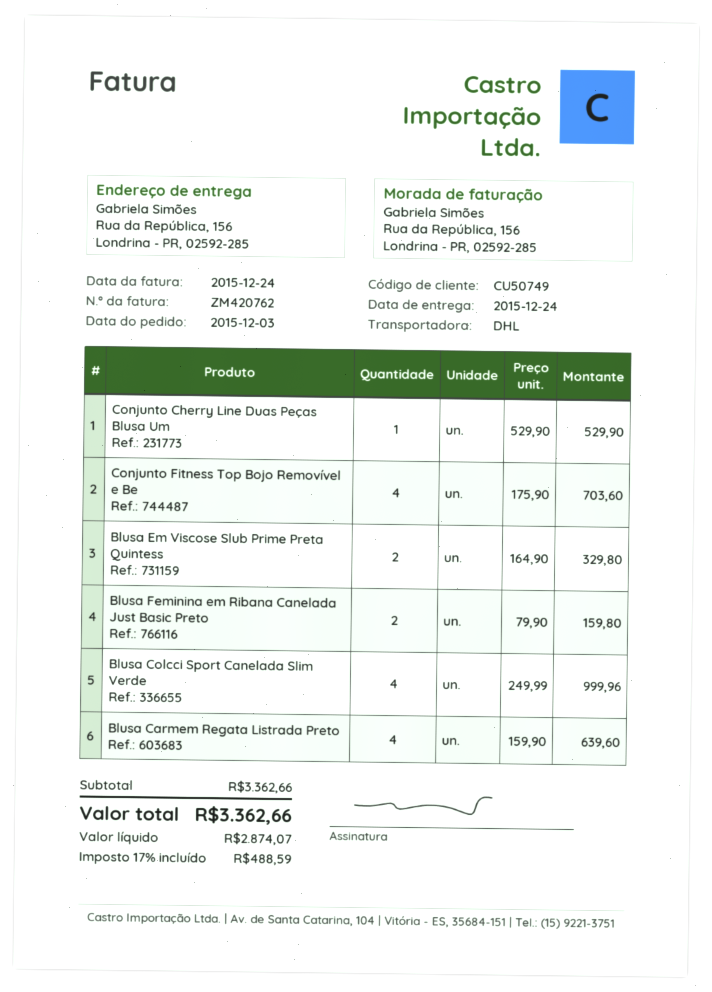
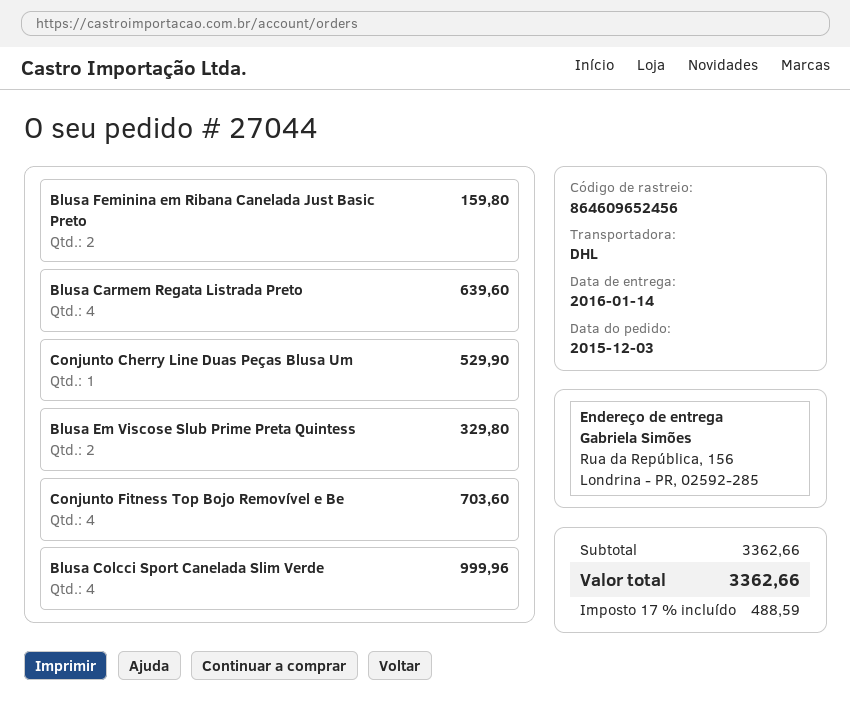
delivery date: 2015-12-24 -> 2016-01-14

